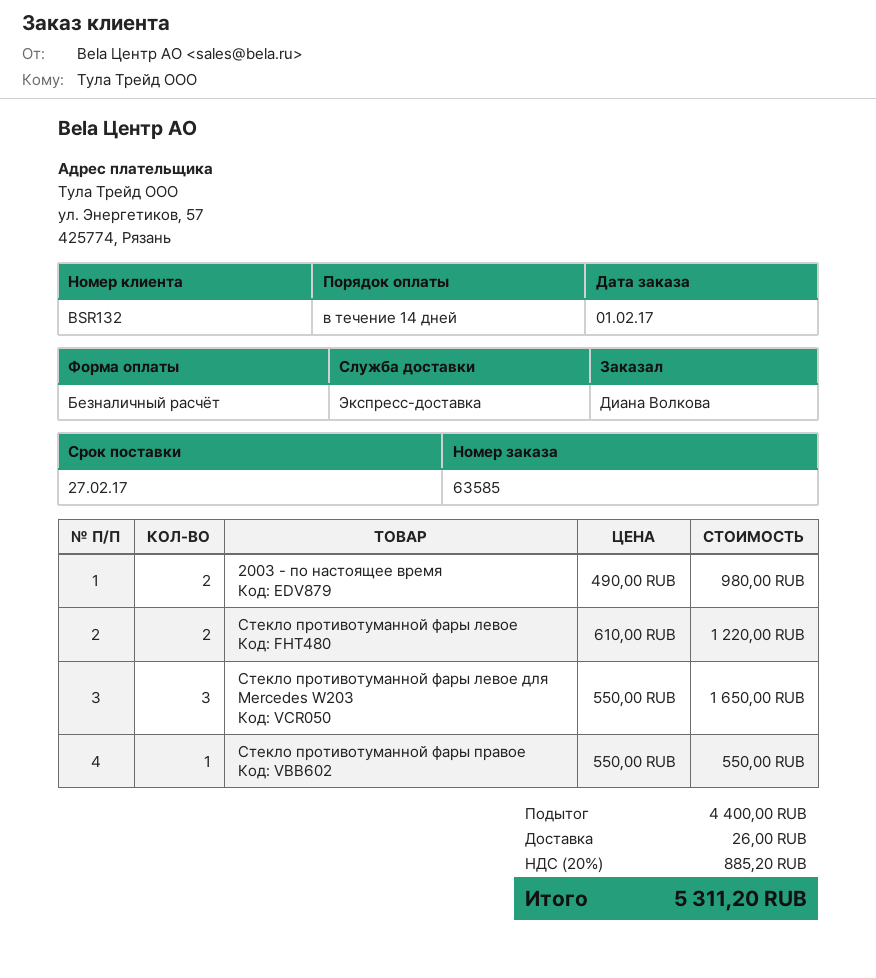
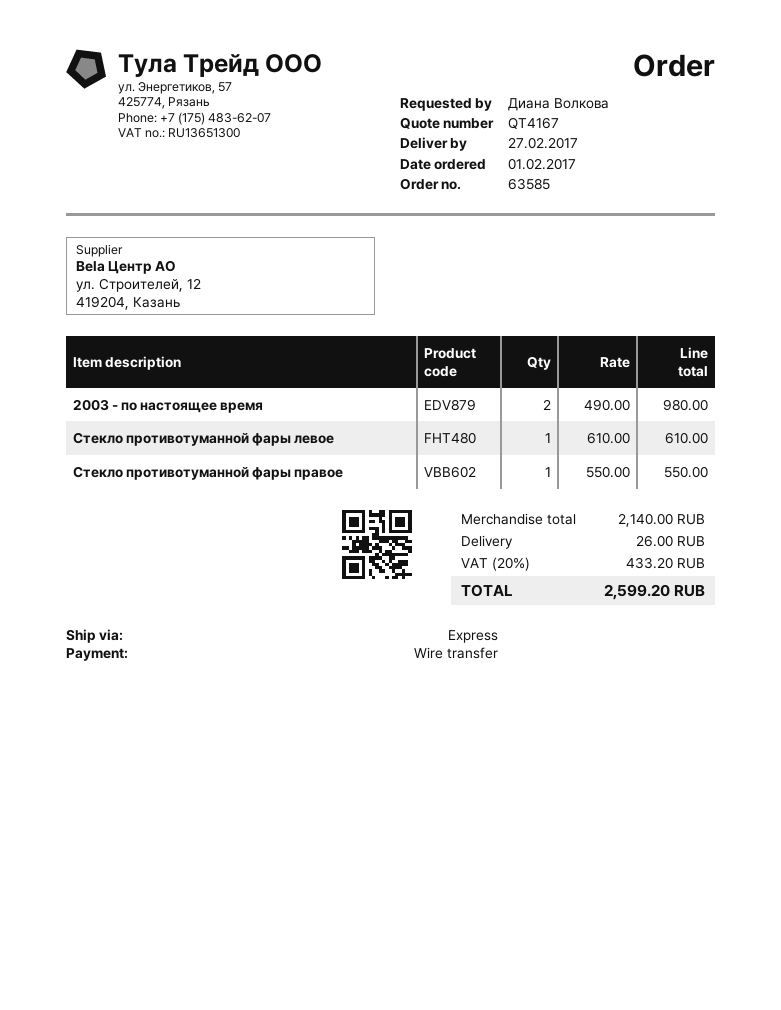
Стекло противотуманной фары левое: 2 x 610.00 = 1220.00 -> 1 x 610.00 = 610.00
Стекло противотуманной фары левое для Mercedes W203: 3 x 550.00 = 1650.00 -> none
subtotal: 4400.00 -> 2140.00
tax: 20% = 885.20 -> 20% = 433.20
total: 5311.20 -> 2599.20

